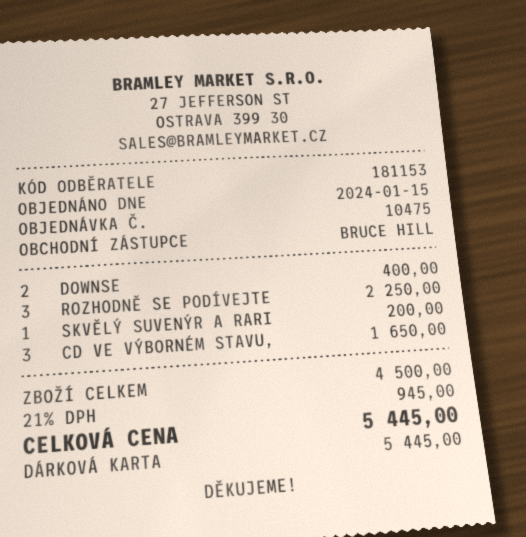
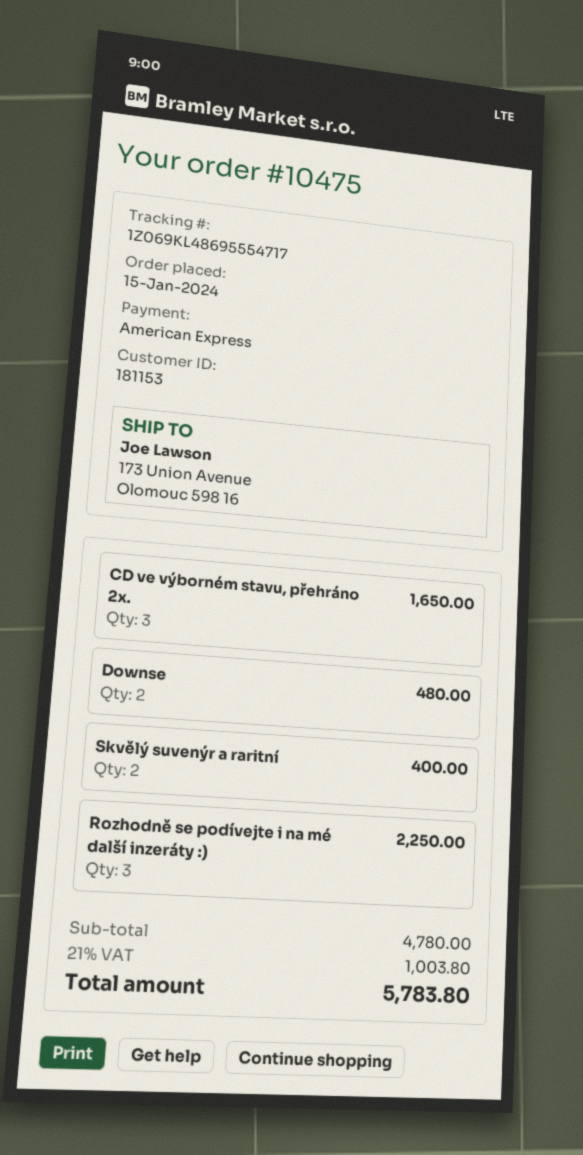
payment method: gift card -> American Express
DOWNSE: 2 for 400.00 -> 2 for 480.00
SKVĚLÝ SUVENÝR A RARI: 1 for 200.00 -> 2 for 400.00
subtotal: 4500.00 -> 4780.00
tax: 21% = 945.00 -> 21% = 1003.80
total: 5445.00 -> 5783.80

